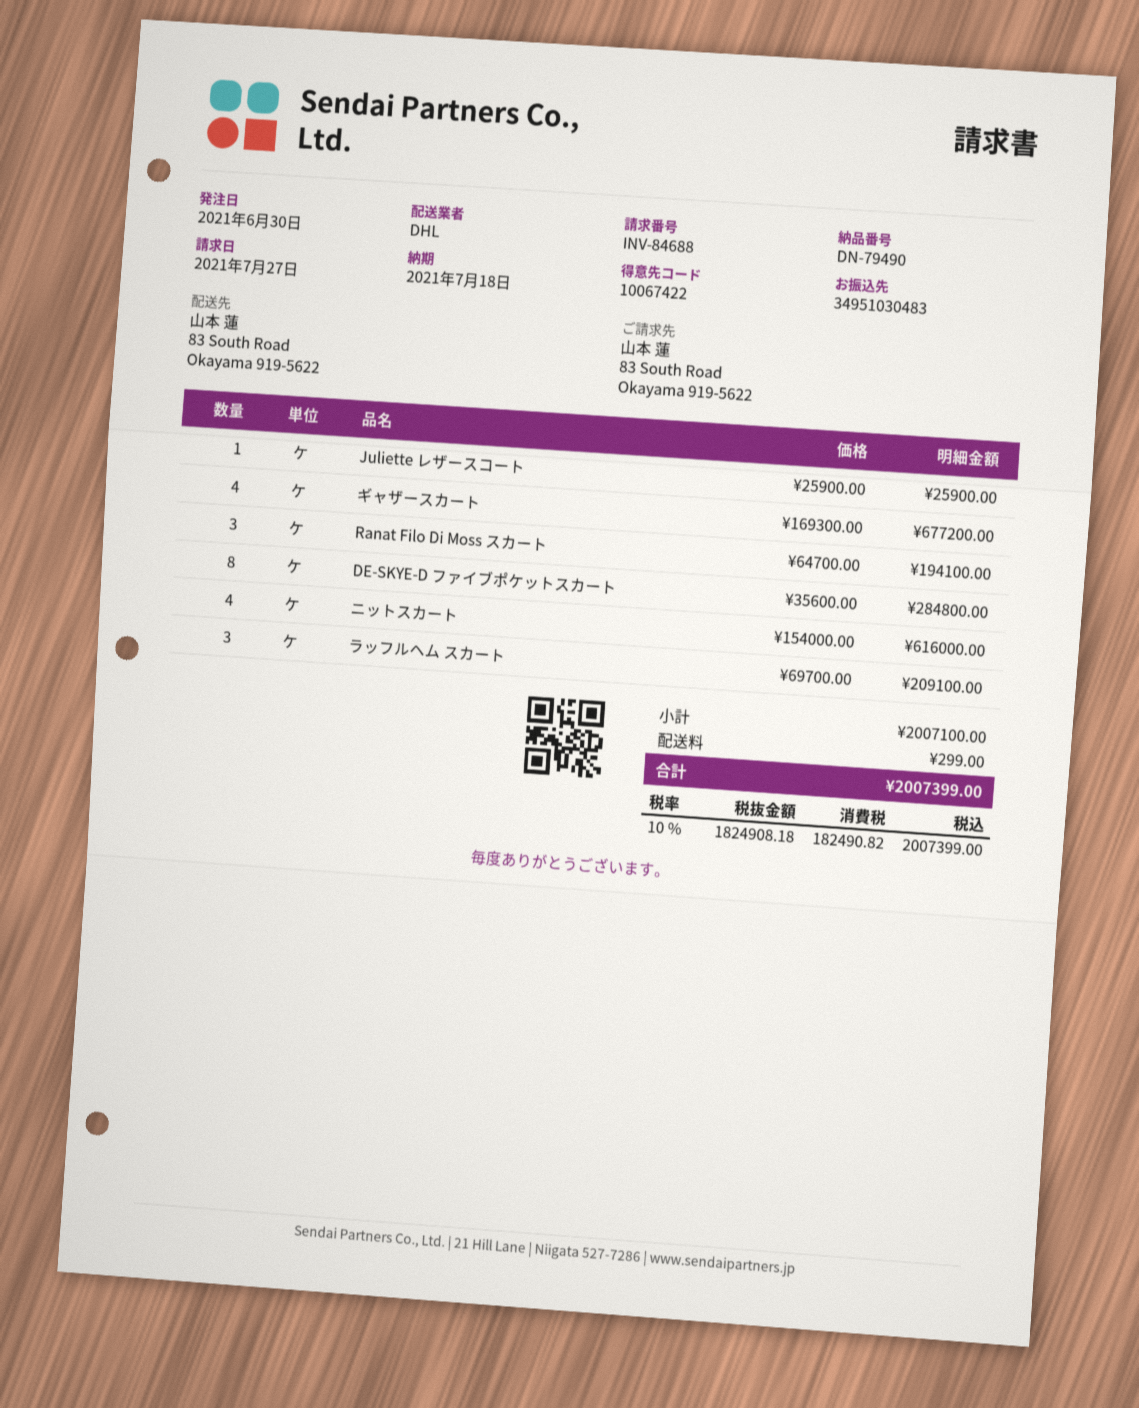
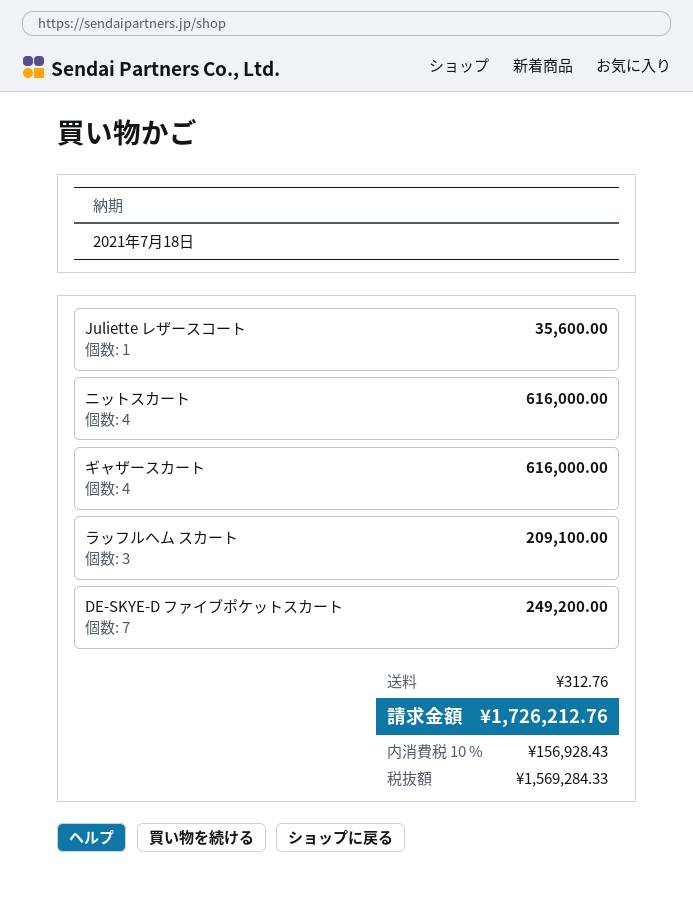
Juliette レザースコート: 1 for 25900.00 -> 1 for 35600.00
ギャザースカート: 4 for 677200.00 -> 4 for 616000.00
Ranat Filo Di Moss スカート: 3 for 194100.00 -> none
DE-SKYE-D ファイブポケットスカート: 8 for 284800.00 -> 7 for 249200.00
shipping: 299.00 -> 312.76
net: 1824908.18 -> 1569284.33
tax: 10% = 182490.82 -> 10% = 156928.43
total: 2007399.00 -> 1726212.76

